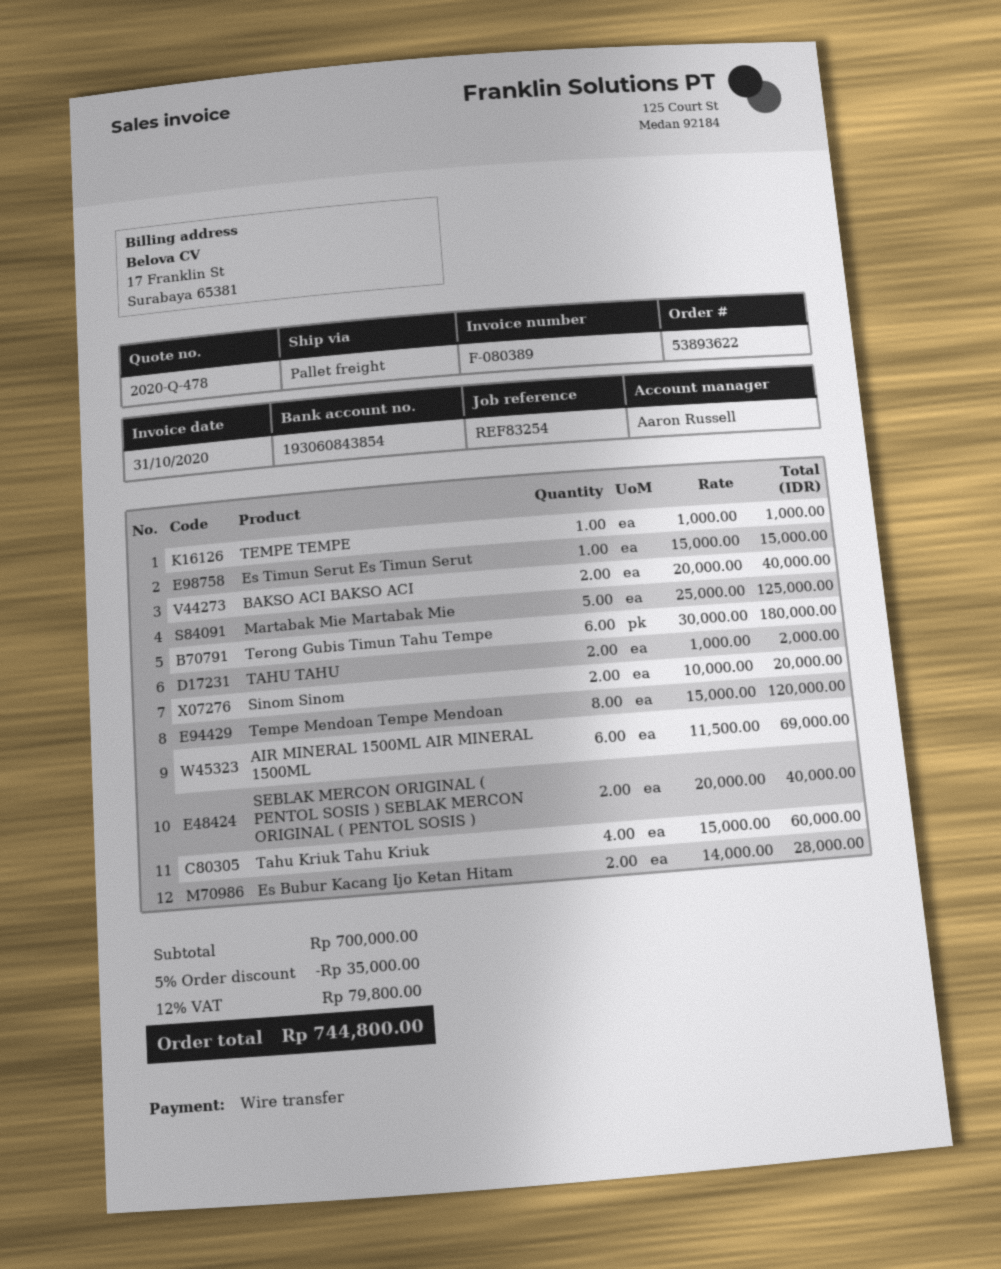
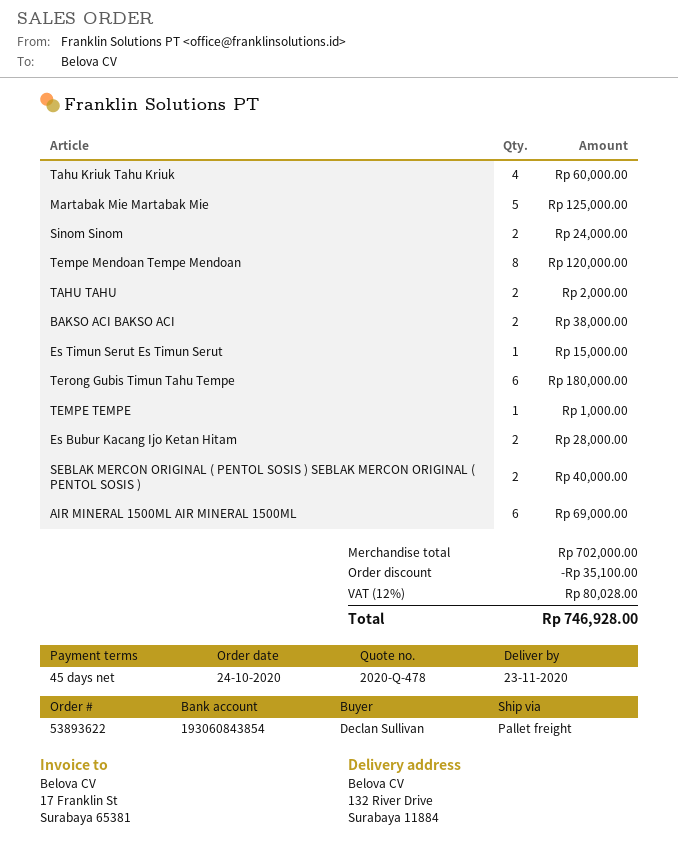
BAKSO ACI BAKSO ACI: 2 for 40000.00 -> 2 for 38000.00
Sinom Sinom: 2 for 20000.00 -> 2 for 24000.00
subtotal: 700000.00 -> 702000.00
discount: 35000.00 -> 35100.00
tax: 12% = 79800.00 -> 12% = 80028.00
total: 744800.00 -> 746928.00

